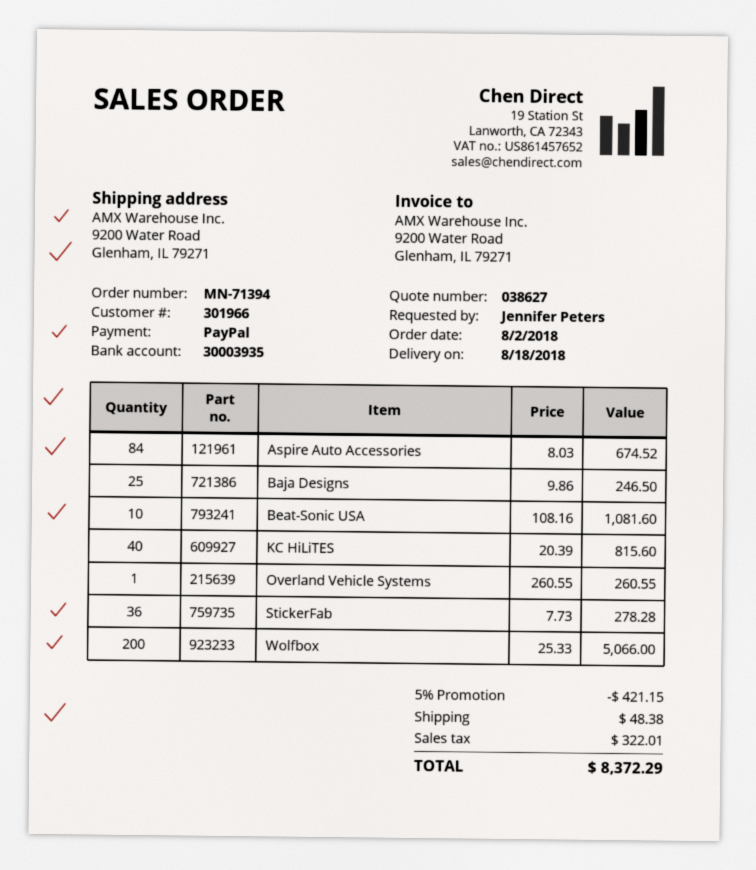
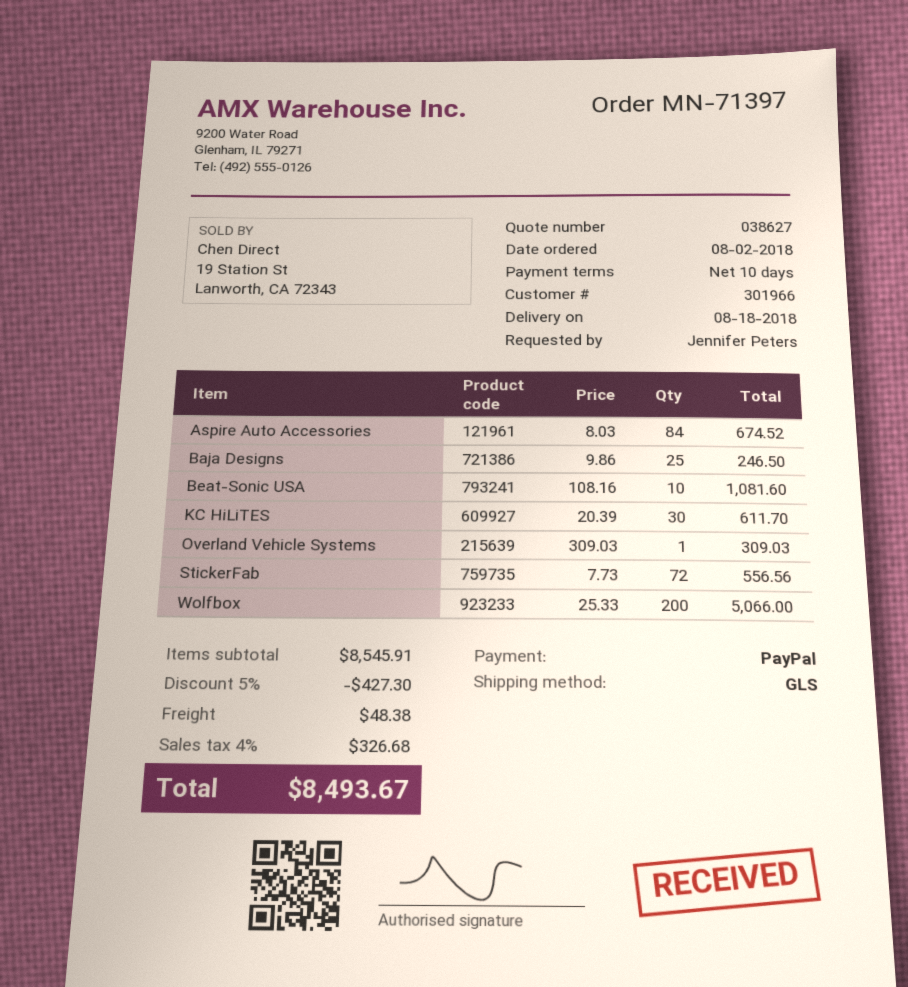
order number: MN-71394 -> MN-71397
KC HiLiTES: 40 x 20.39 = 815.60 -> 30 x 20.39 = 611.70
Overland Vehicle Systems: 1 x 260.55 = 260.55 -> 1 x 309.03 = 309.03
StickerFab: 36 x 7.73 = 278.28 -> 72 x 7.73 = 556.56
discount: 5% = 421.15 -> 5% = 427.30
tax: 322.01 -> 326.68
total: 8372.29 -> 8493.67

